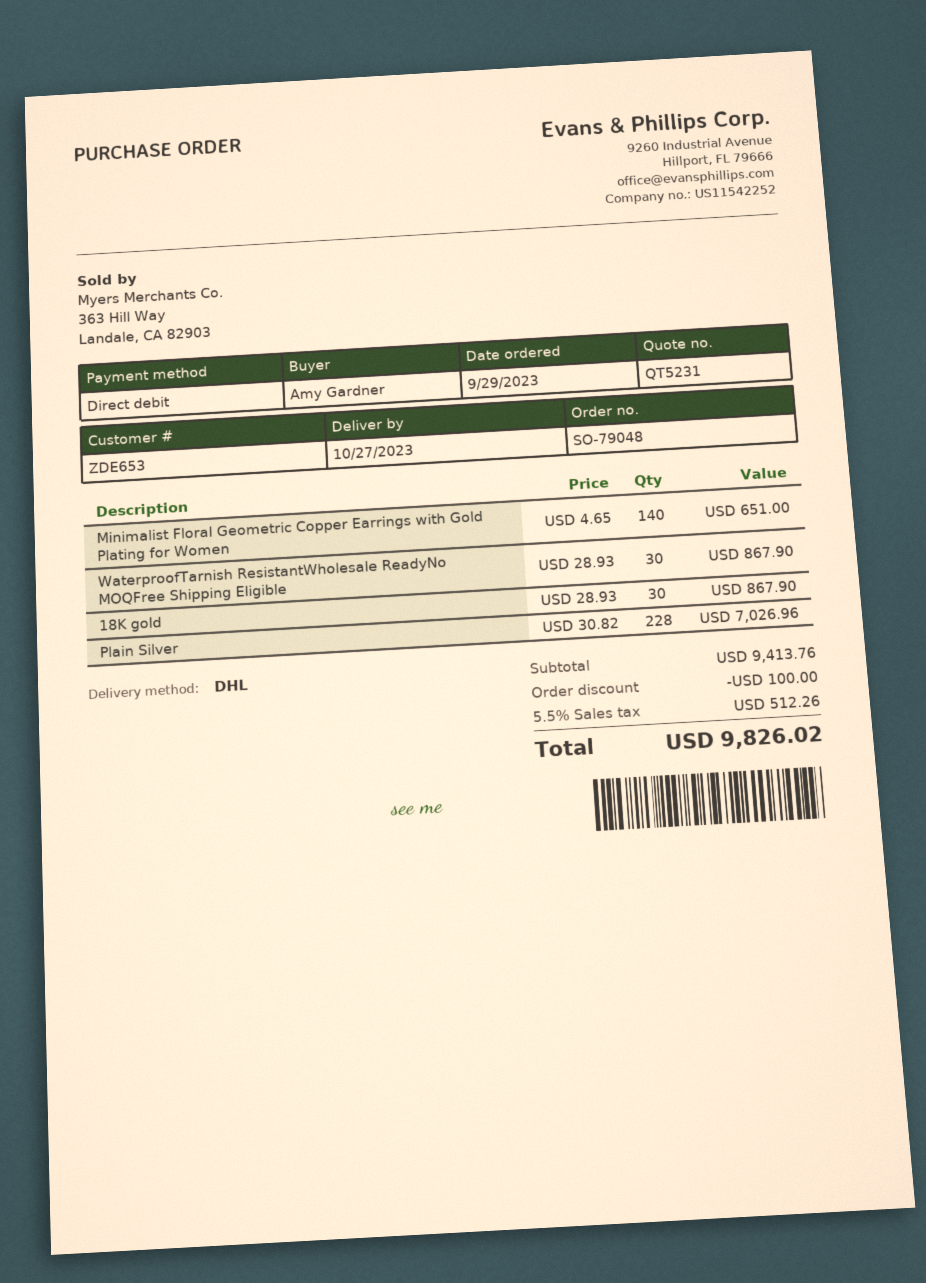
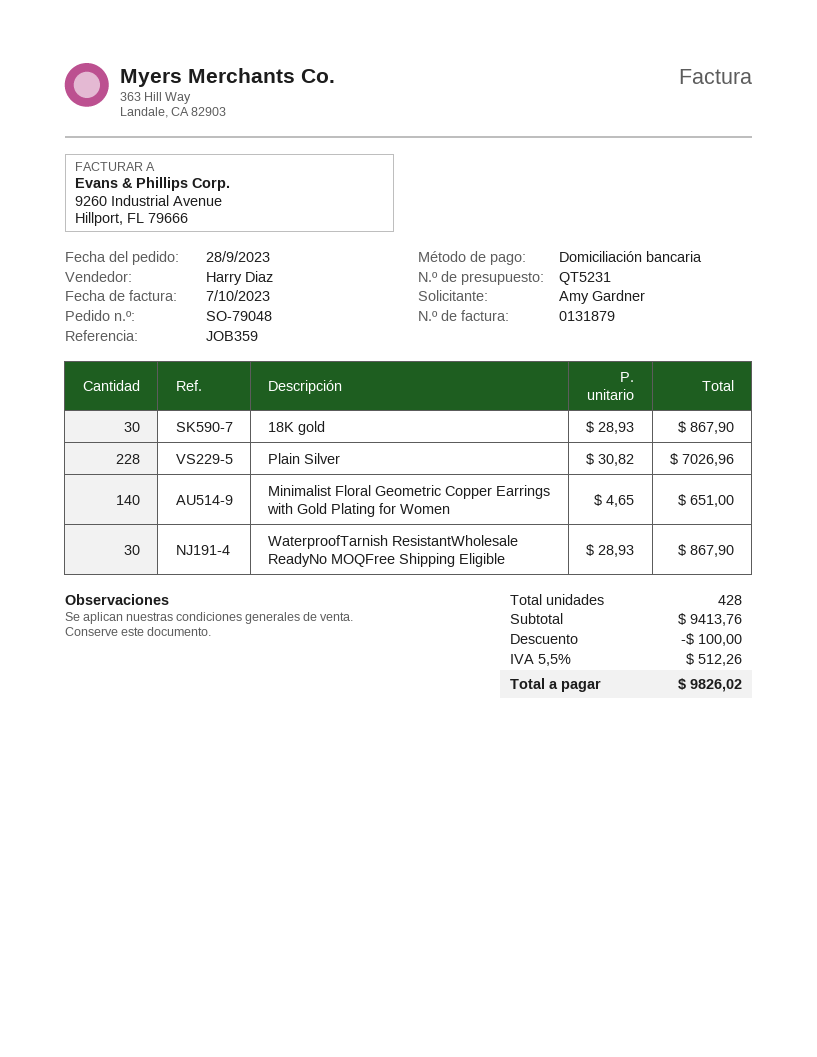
order date: 2023-09-29 -> 2023-09-28

